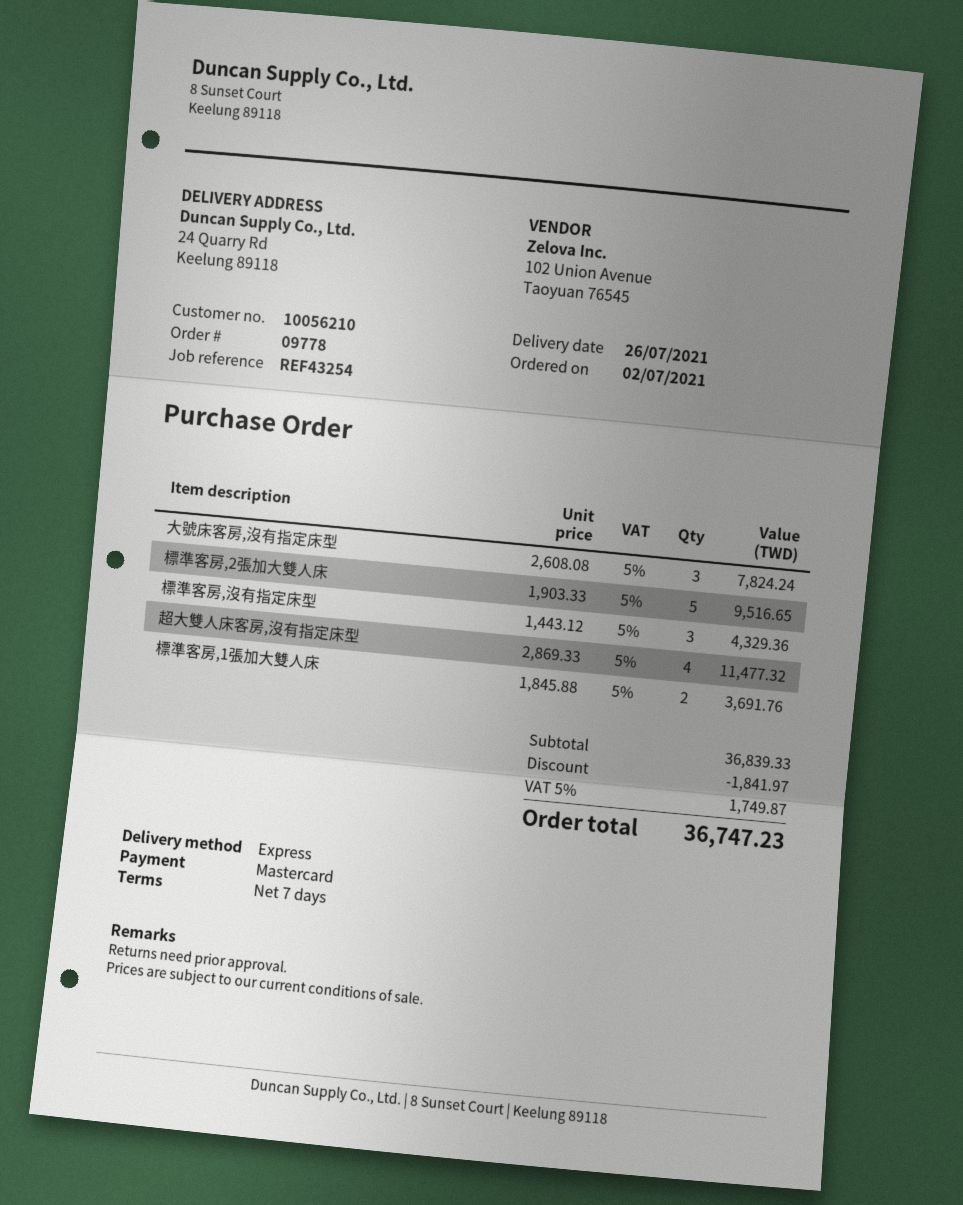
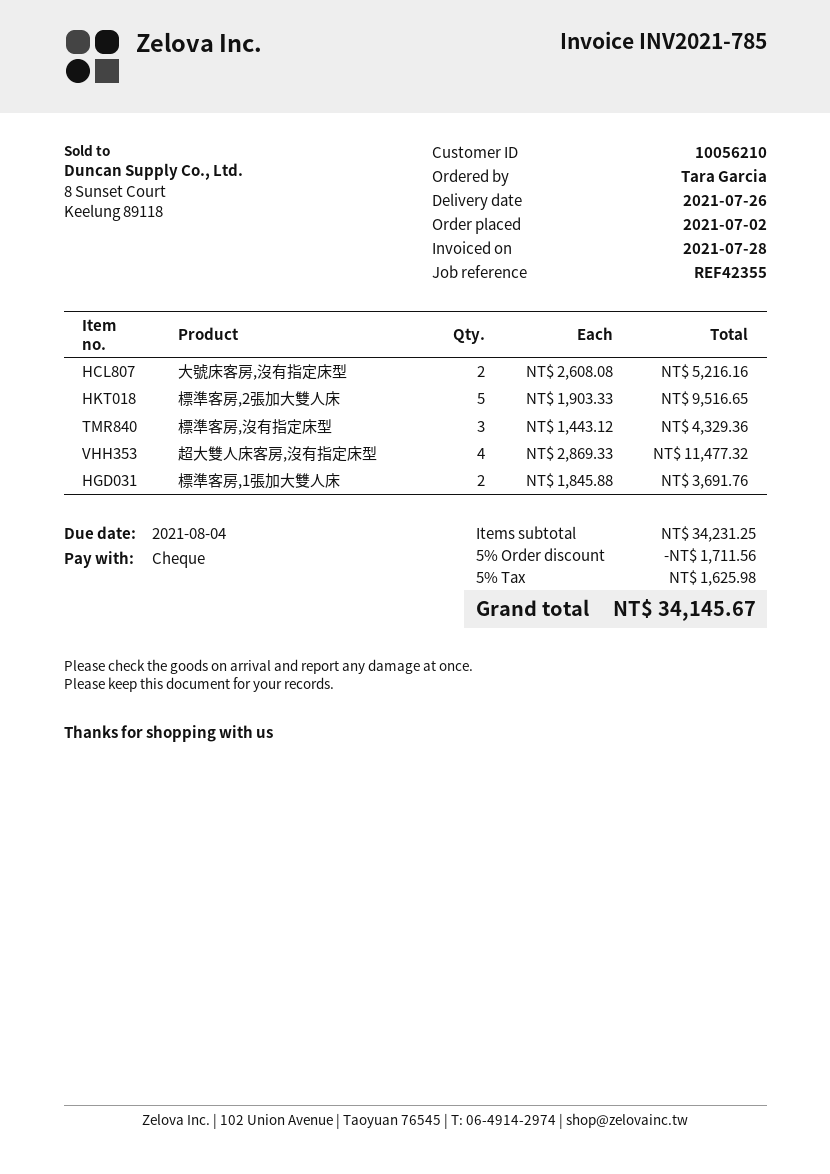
reference: REF43254 -> REF42355
payment method: Mastercard -> cheque
大號床客房,沒有指定床型: 3 x 2608.08 = 7824.24 -> 2 x 2608.08 = 5216.16
subtotal: 36839.33 -> 34231.25
discount: 1841.97 -> 1711.56
tax: 5% = 1749.87 -> 5% = 1625.98
total: 36747.23 -> 34145.67

